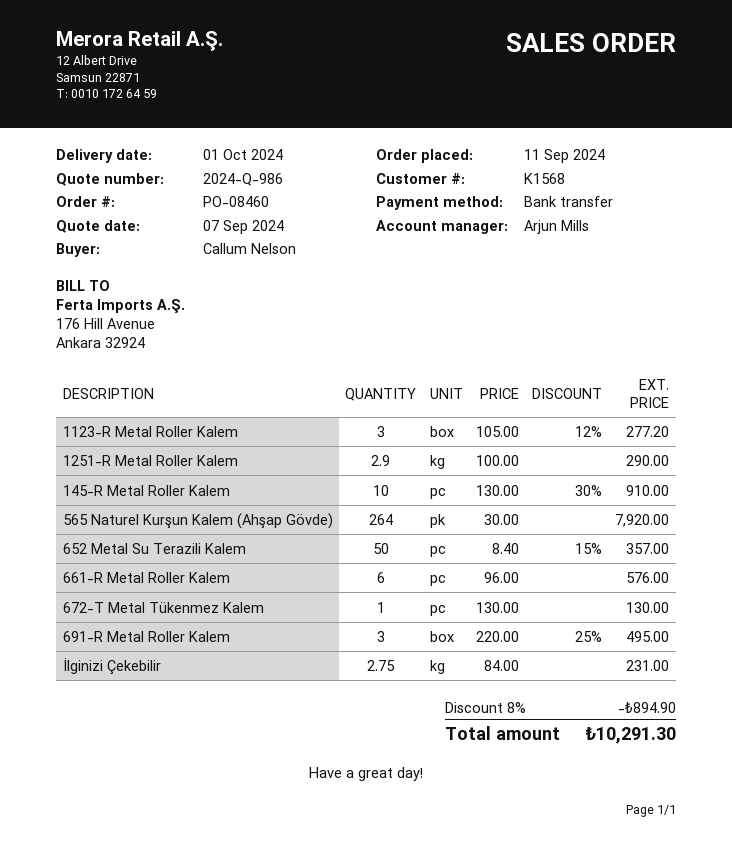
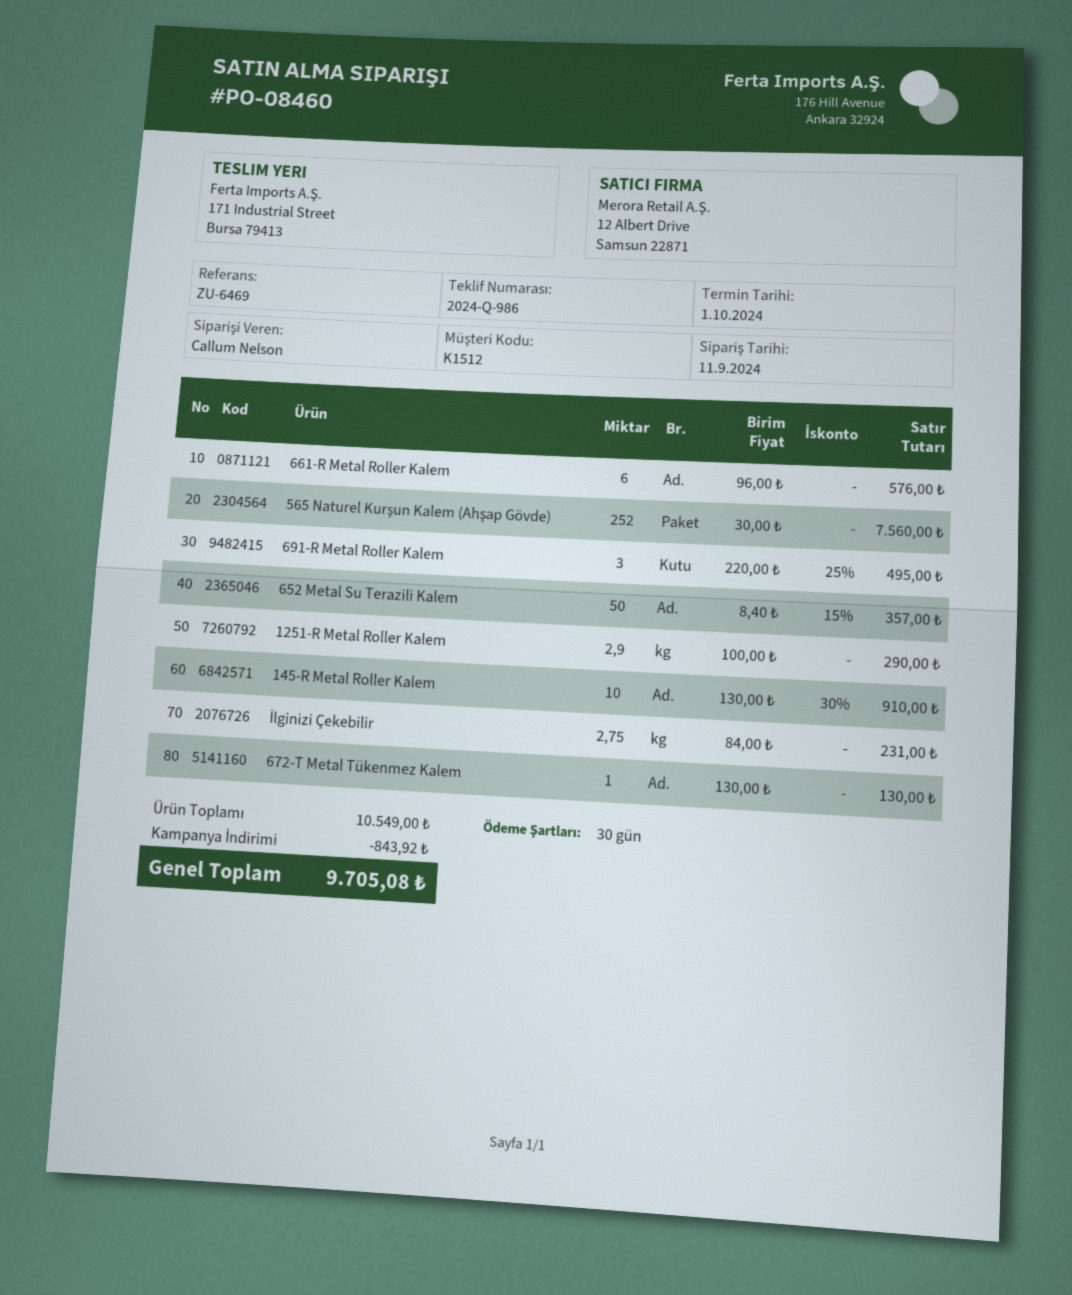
customer number: K1568 -> K1512
1123-R Metal Roller Kalem: 3 x 105.00 - 12% = 277.20 -> none
565 Naturel Kurşun Kalem (Ahşap Gövde): 264 x 30.00 = 7920.00 -> 252 x 30.00 = 7560.00
discount: 894.90 -> 843.92
total: 10291.30 -> 9705.08

